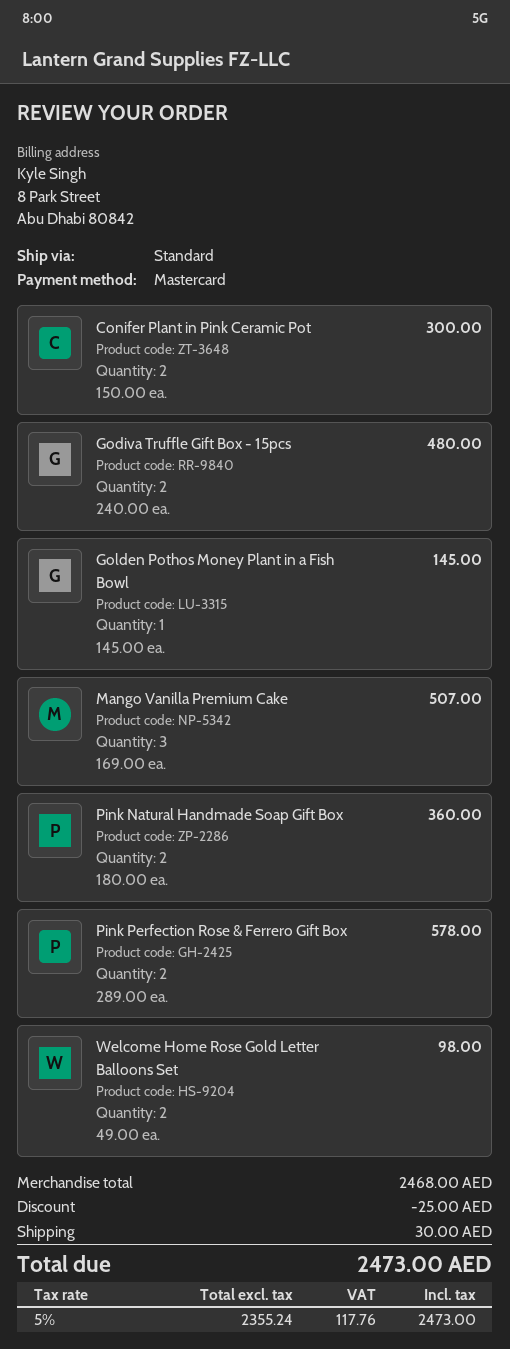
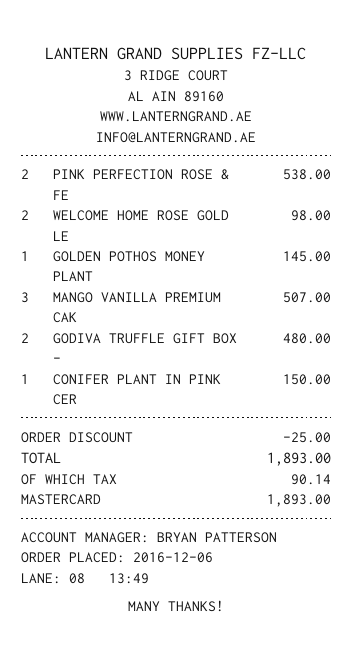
Conifer Plant in Pink Ceramic Pot: 2 for 300.00 -> 1 for 150.00
Pink Natural Handmade Soap Gift Box: 2 for 360.00 -> none
Pink Perfection Rose & Ferrero Gift Box: 2 for 578.00 -> 2 for 538.00
shipping: 30.00 -> none
tax: 117.76 -> 90.14
total: 2473.00 -> 1893.00

